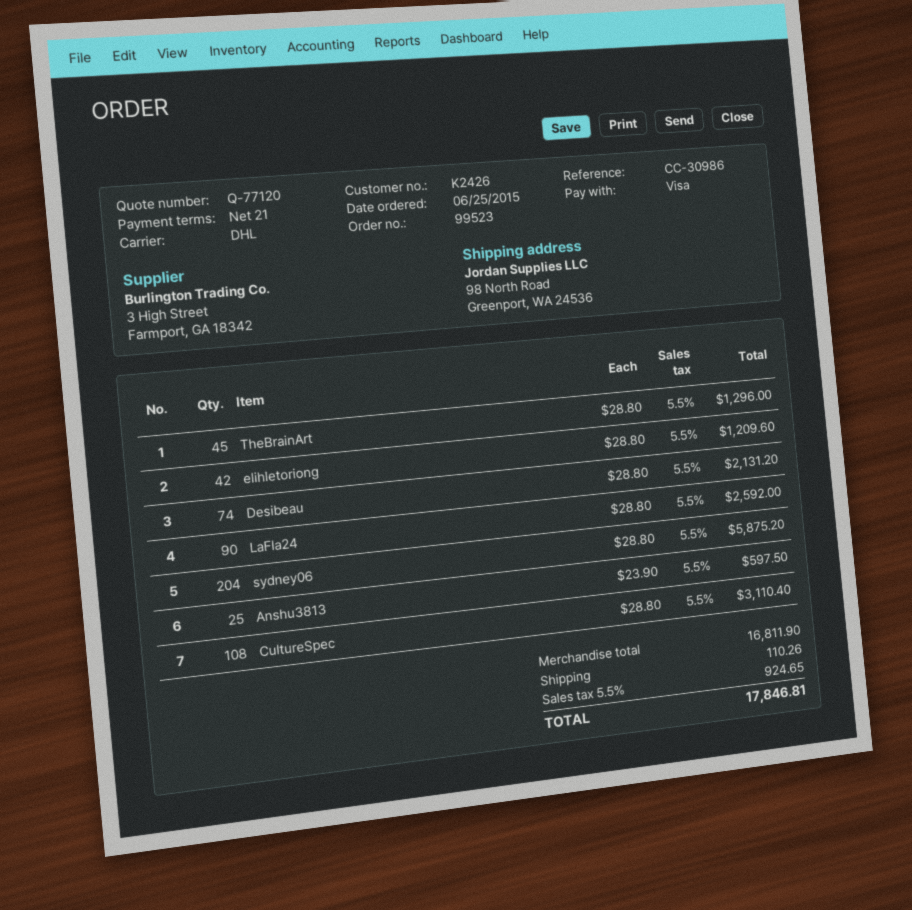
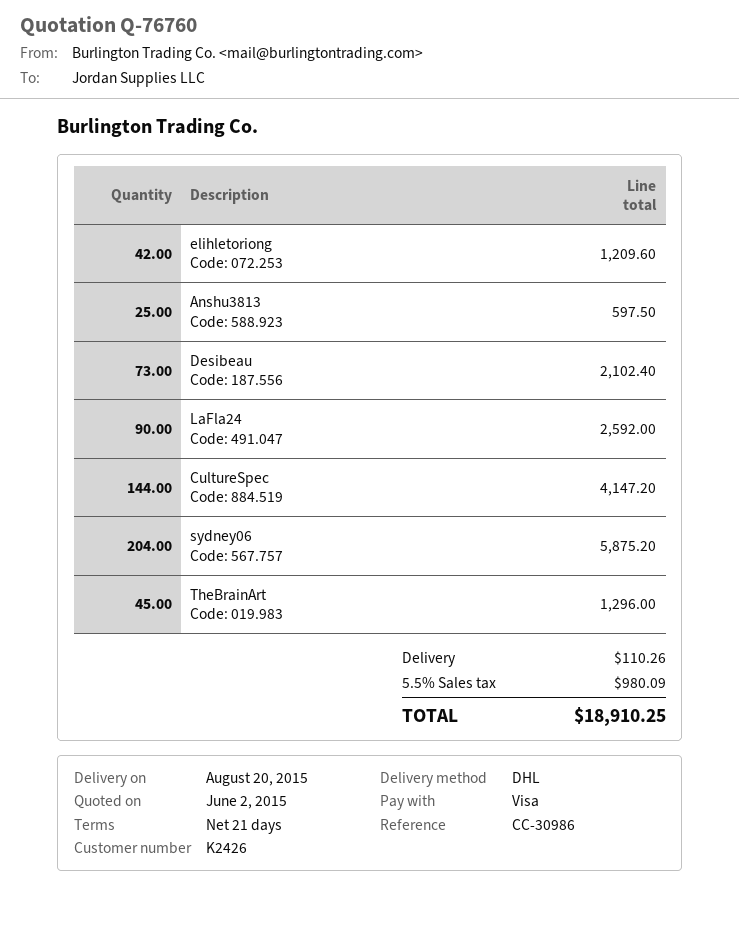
quote number: Q-77120 -> Q-76760
Desibeau: 74 for 2131.20 -> 73 for 2102.40
CultureSpec: 108 for 3110.40 -> 144 for 4147.20
tax: 5.5% = 924.65 -> 5.5% = 980.09
total: 17846.81 -> 18910.25

